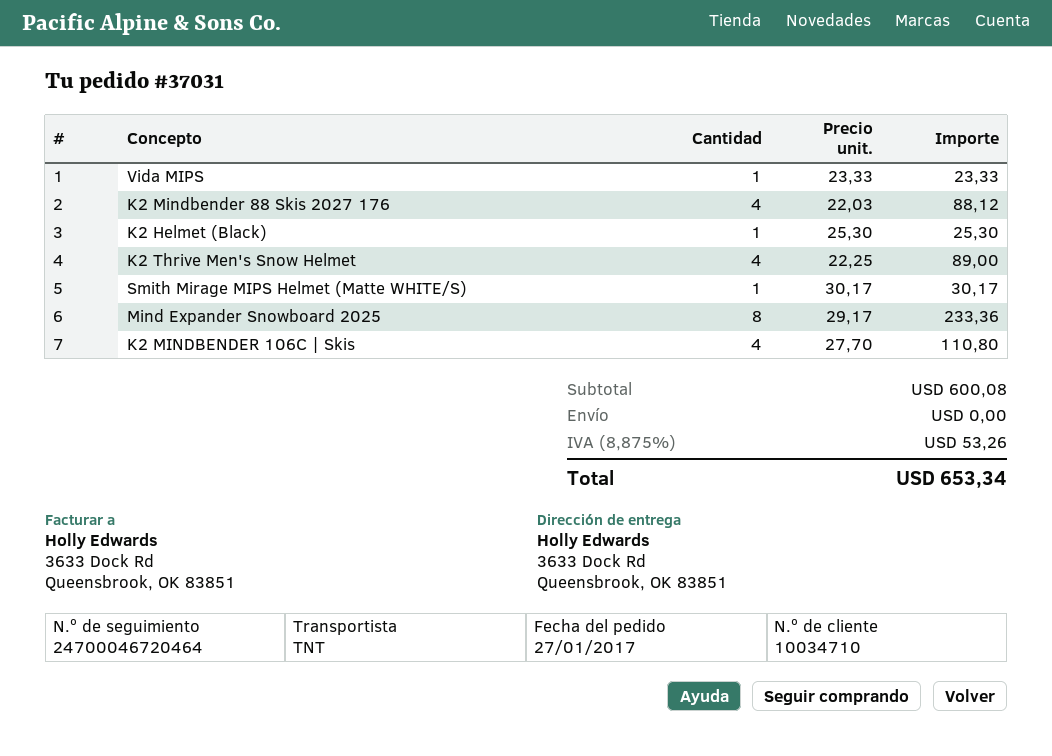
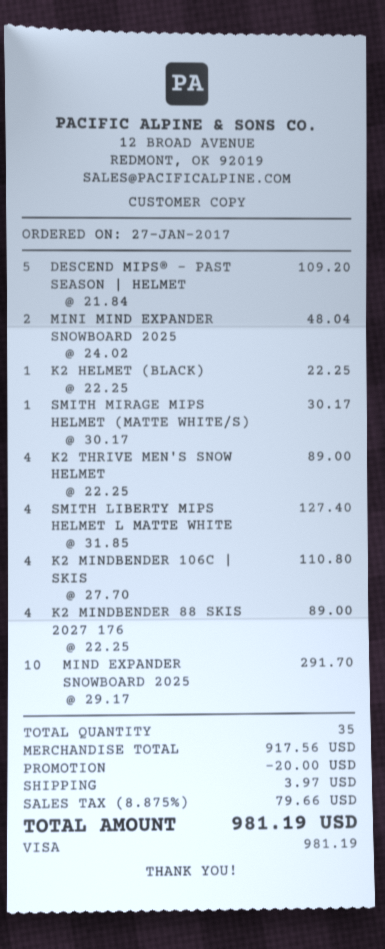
Vida MIPS: 1 x 23.33 = 23.33 -> none
K2 Mindbender 88 Skis 2027 176: 4 x 22.03 = 88.12 -> 4 x 22.25 = 89.00
K2 Helmet (Black): 1 x 25.30 = 25.30 -> 1 x 22.25 = 22.25
Mind Expander Snowboard 2025: 8 x 29.17 = 233.36 -> 10 x 29.17 = 291.70
DESCEND MIPS® - PAST SEASON | HELMET: none -> 5 x 21.84 = 109.20
MINI MIND EXPANDER SNOWBOARD 2025: none -> 2 x 24.02 = 48.04
SMITH LIBERTY MIPS HELMET L MATTE WHITE: none -> 4 x 31.85 = 127.40
subtotal: 600.08 -> 917.56
discount: none -> 20.00
shipping: 0.00 -> 3.97
tax: 8.875% = 53.26 -> 8.875% = 79.66
total: 653.34 -> 981.19

